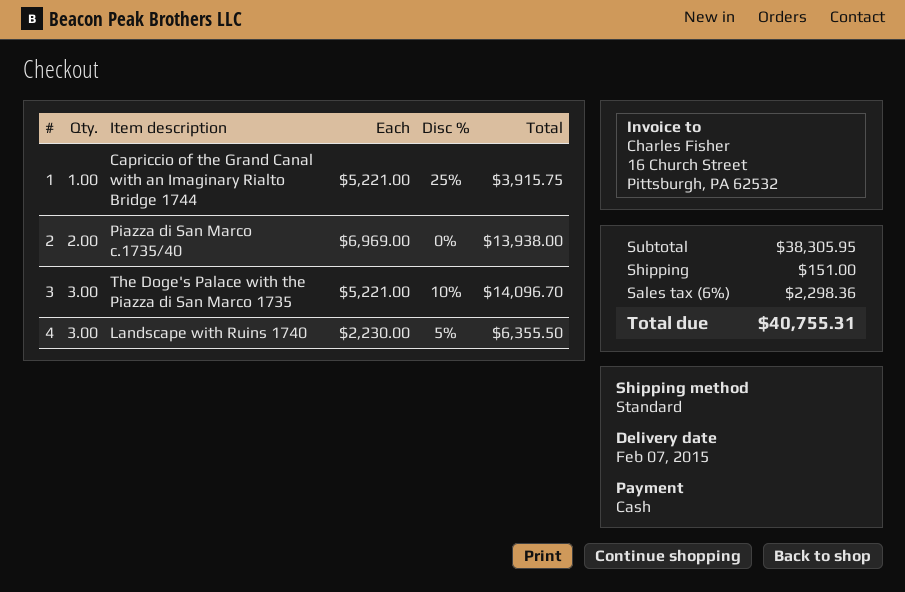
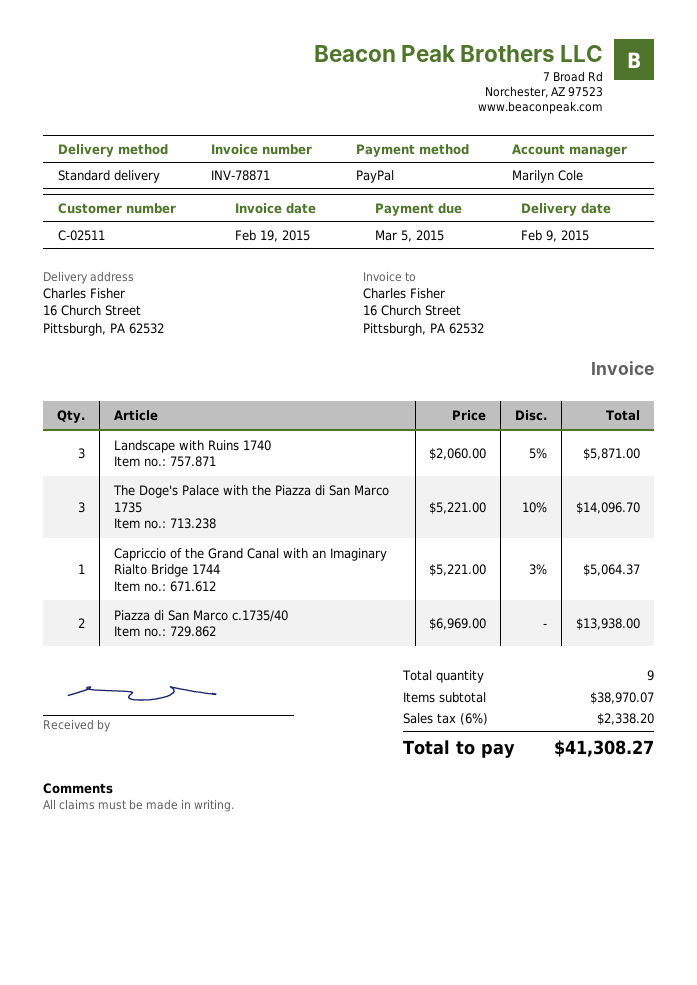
delivery date: 2015-02-07 -> 2015-02-09
payment method: cash -> PayPal
Capriccio of the Grand Canal with an Imaginary Rialto Bridge 1744: 1 x 5221.00 - 25% = 3915.75 -> 1 x 5221.00 - 3% = 5064.37
Landscape with Ruins 1740: 3 x 2230.00 - 5% = 6355.50 -> 3 x 2060.00 - 5% = 5871.00
subtotal: 38305.95 -> 38970.07
shipping: 151.00 -> none
tax: 6% = 2298.36 -> 6% = 2338.20
total: 40755.31 -> 41308.27

